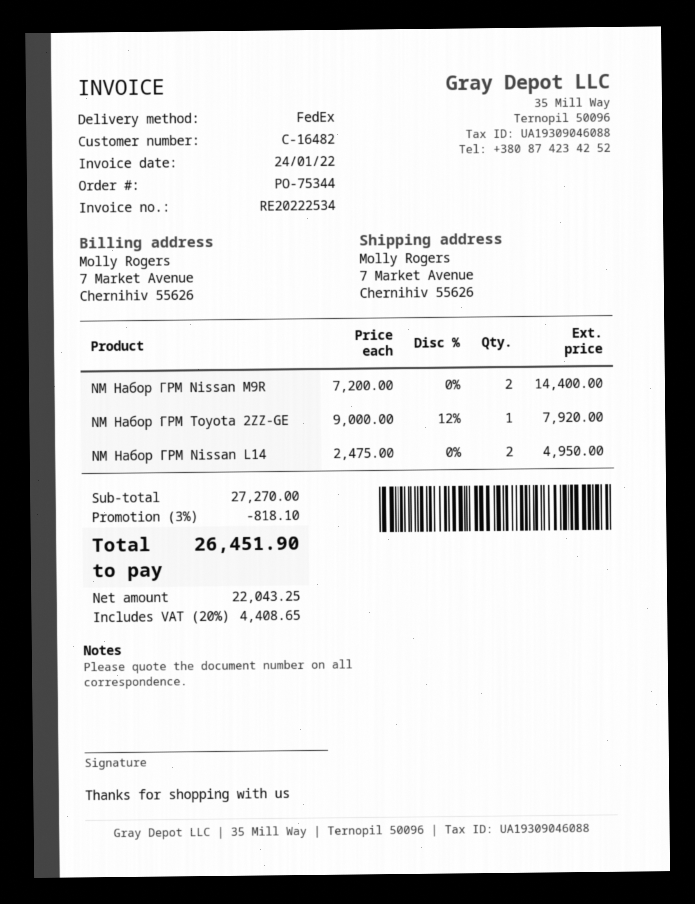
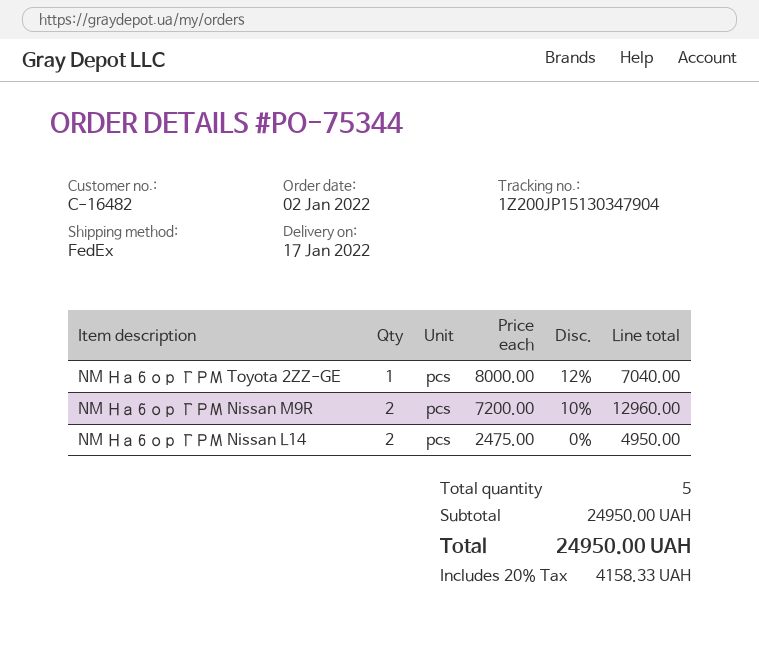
NM Набор ГРМ Nissan M9R: 2 x 7200.00 = 14400.00 -> 2 x 7200.00 - 10% = 12960.00
NM Набор ГРМ Toyota 2ZZ-GE: 1 x 9000.00 - 12% = 7920.00 -> 1 x 8000.00 - 12% = 7040.00
subtotal: 27270.00 -> 24950.00
discount: 3% = 818.10 -> none
tax: 20% = 4408.65 -> 20% = 4158.33
total: 26451.90 -> 24950.00

